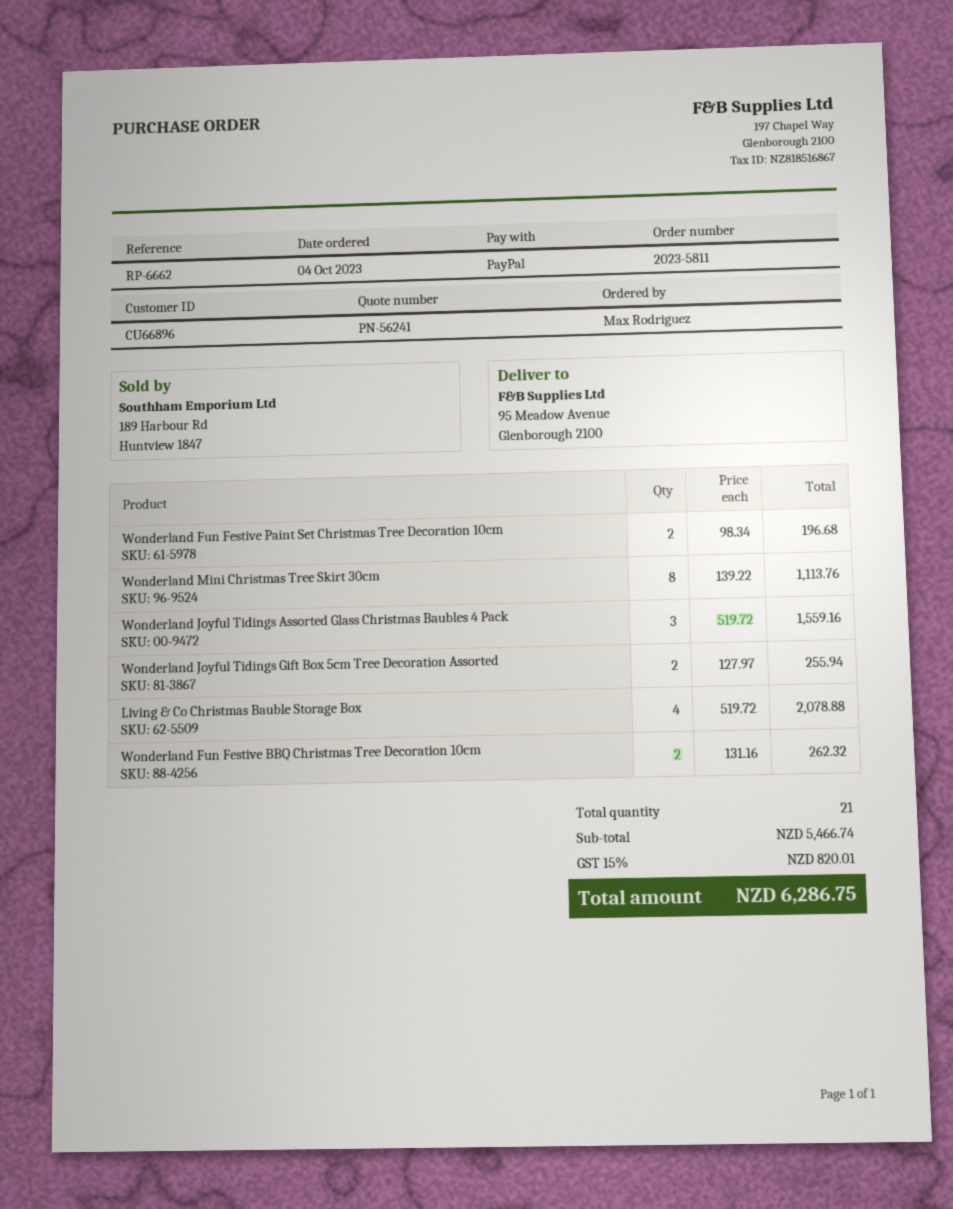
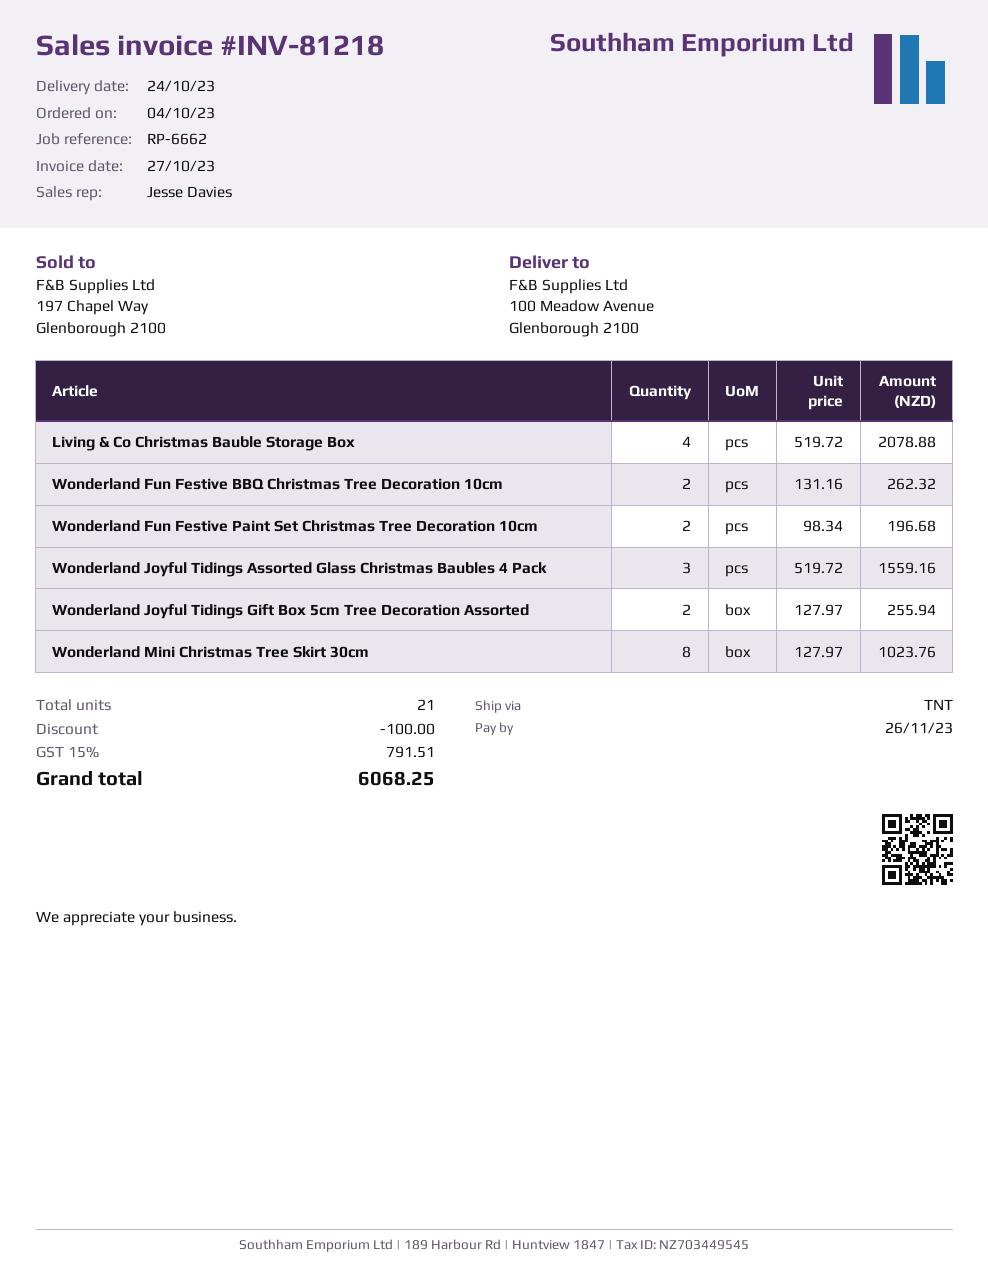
ship to: 95 Meadow Avenue, Glenborough 2100 -> 100 Meadow Avenue, Glenborough 2100
Wonderland Mini Christmas Tree Skirt 30cm: 8 x 139.22 = 1113.76 -> 8 x 127.97 = 1023.76
discount: none -> 100.00
tax: 15% = 820.01 -> 15% = 791.51
total: 6286.75 -> 6068.25

